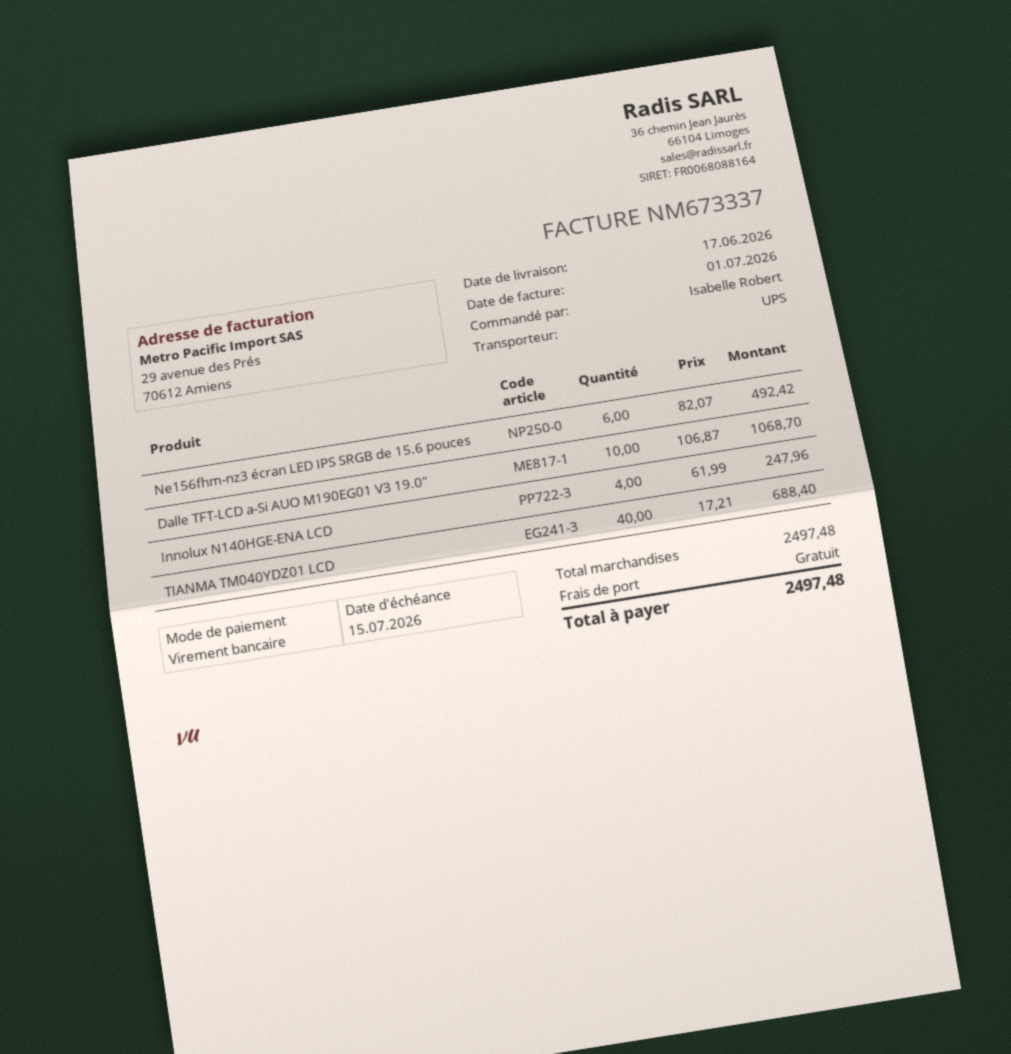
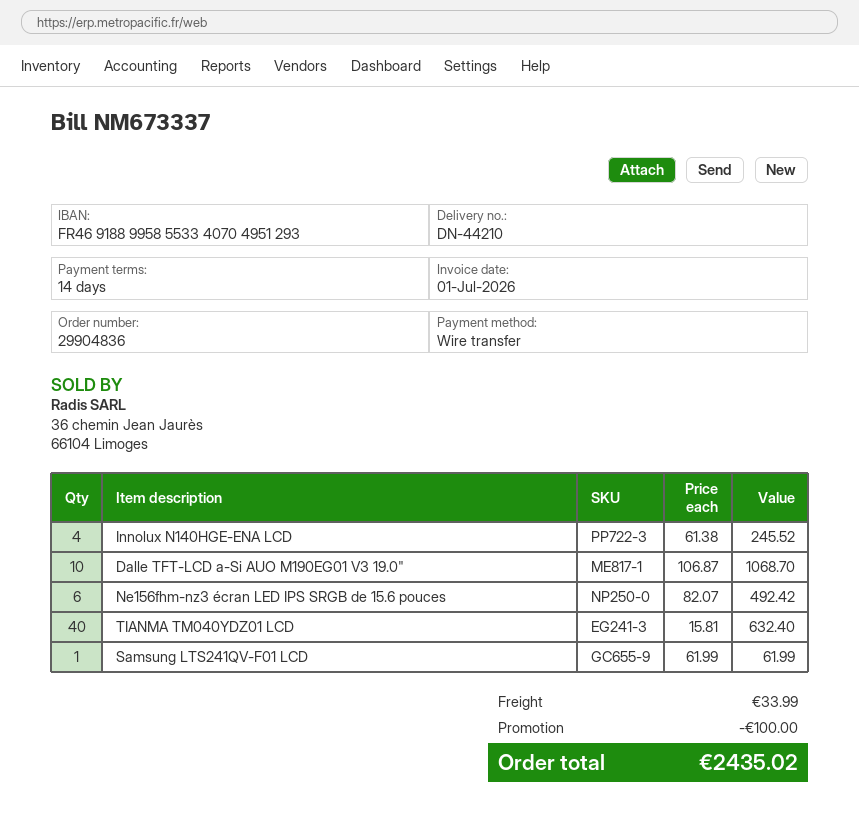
Innolux N140HGE-ENA LCD: 4 x 61.99 = 247.96 -> 4 x 61.38 = 245.52
TIANMA TM040YDZ01 LCD: 40 x 17.21 = 688.40 -> 40 x 15.81 = 632.40
Samsung LTS241QV-F01 LCD: none -> 1 x 61.99 = 61.99
discount: none -> 100.00
shipping: 0.00 -> 33.99
total: 2497.48 -> 2435.02

